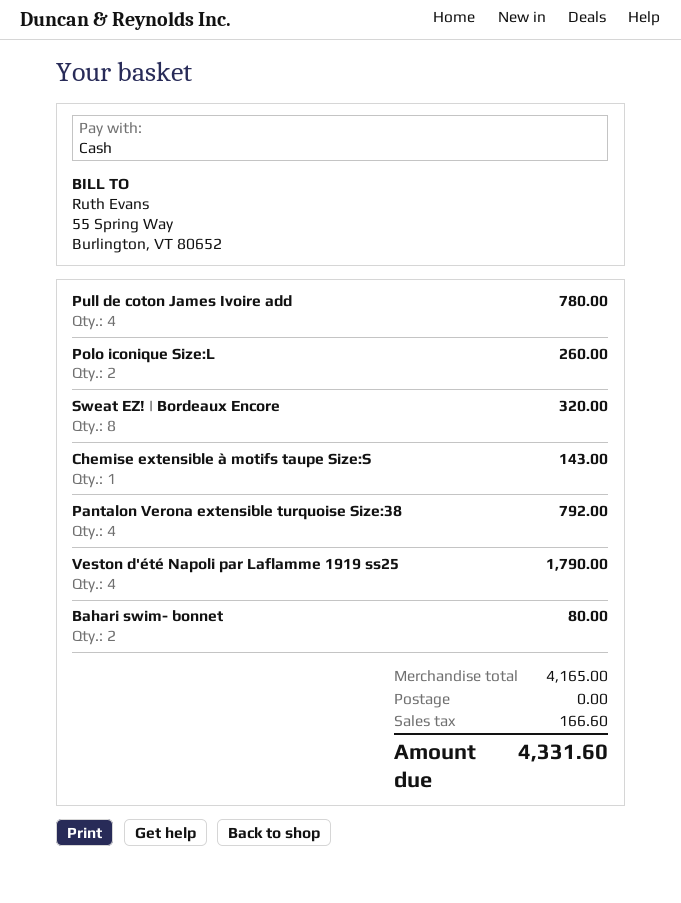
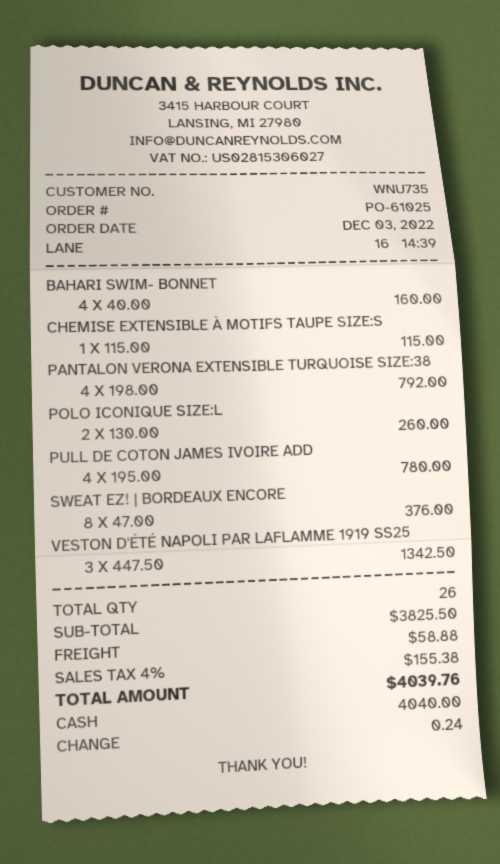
Sweat EZ! | Bordeaux Encore: 8 for 320.00 -> 8 for 376.00
Chemise extensible à motifs taupe Size:S: 1 for 143.00 -> 1 for 115.00
Veston d'été Napoli par Laflamme 1919 ss25: 4 for 1790.00 -> 3 for 1342.50
Bahari swim- bonnet: 2 for 80.00 -> 4 for 160.00
subtotal: 4165.00 -> 3825.50
shipping: 0.00 -> 58.88
tax: 166.60 -> 155.38
total: 4331.60 -> 4039.76

